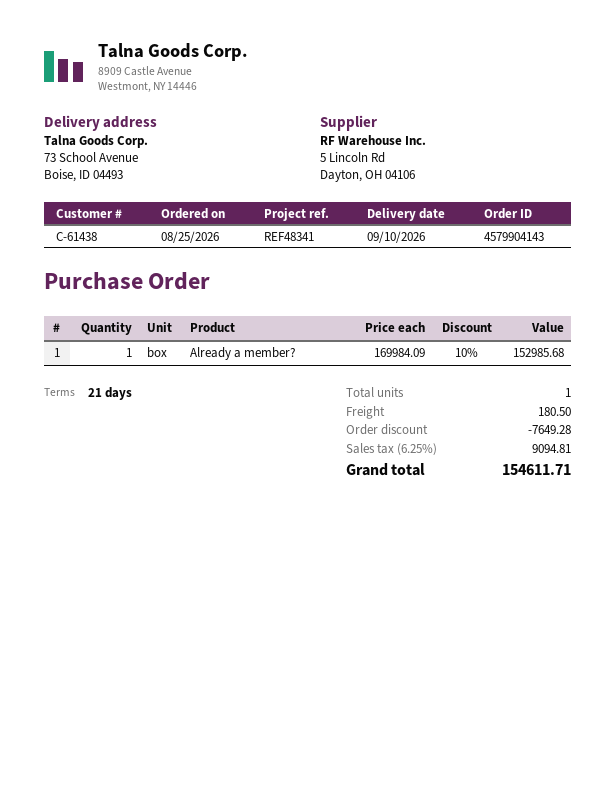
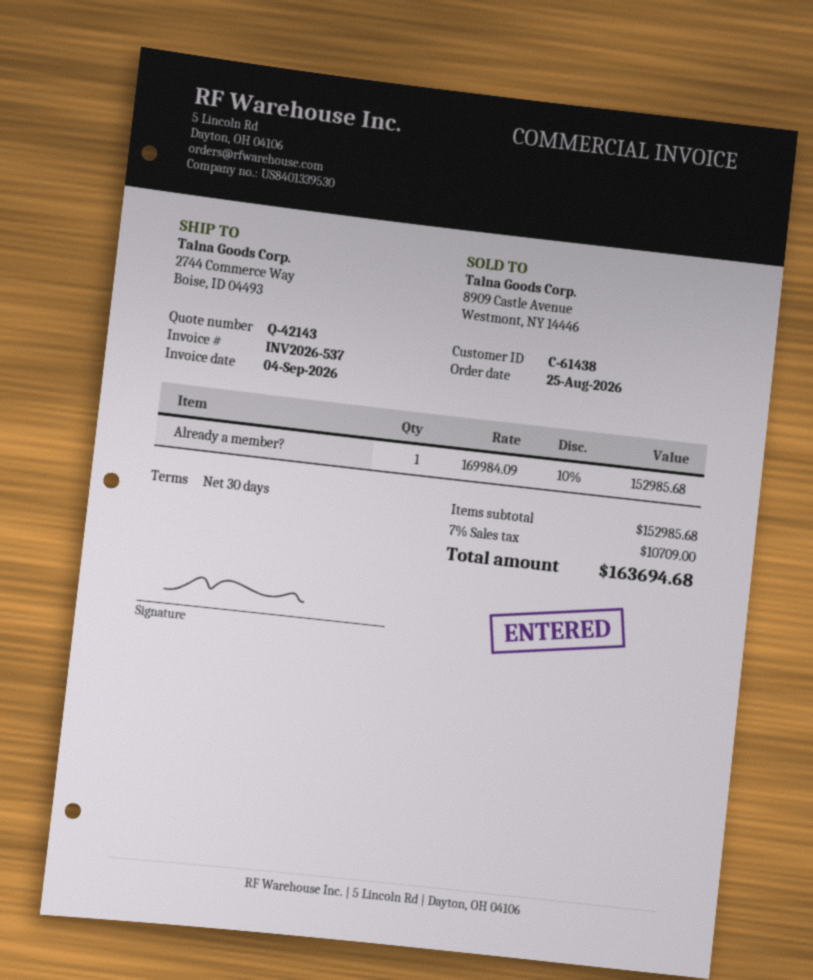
payment terms: 21 days -> 30 days
ship to: 73 School Avenue, Boise, ID 04493 -> 2744 Commerce Way, Boise, ID 04493
discount: 7649.28 -> none
shipping: 180.50 -> none
tax: 6.25% = 9094.81 -> 7% = 10709.00
total: 154611.71 -> 163694.68

